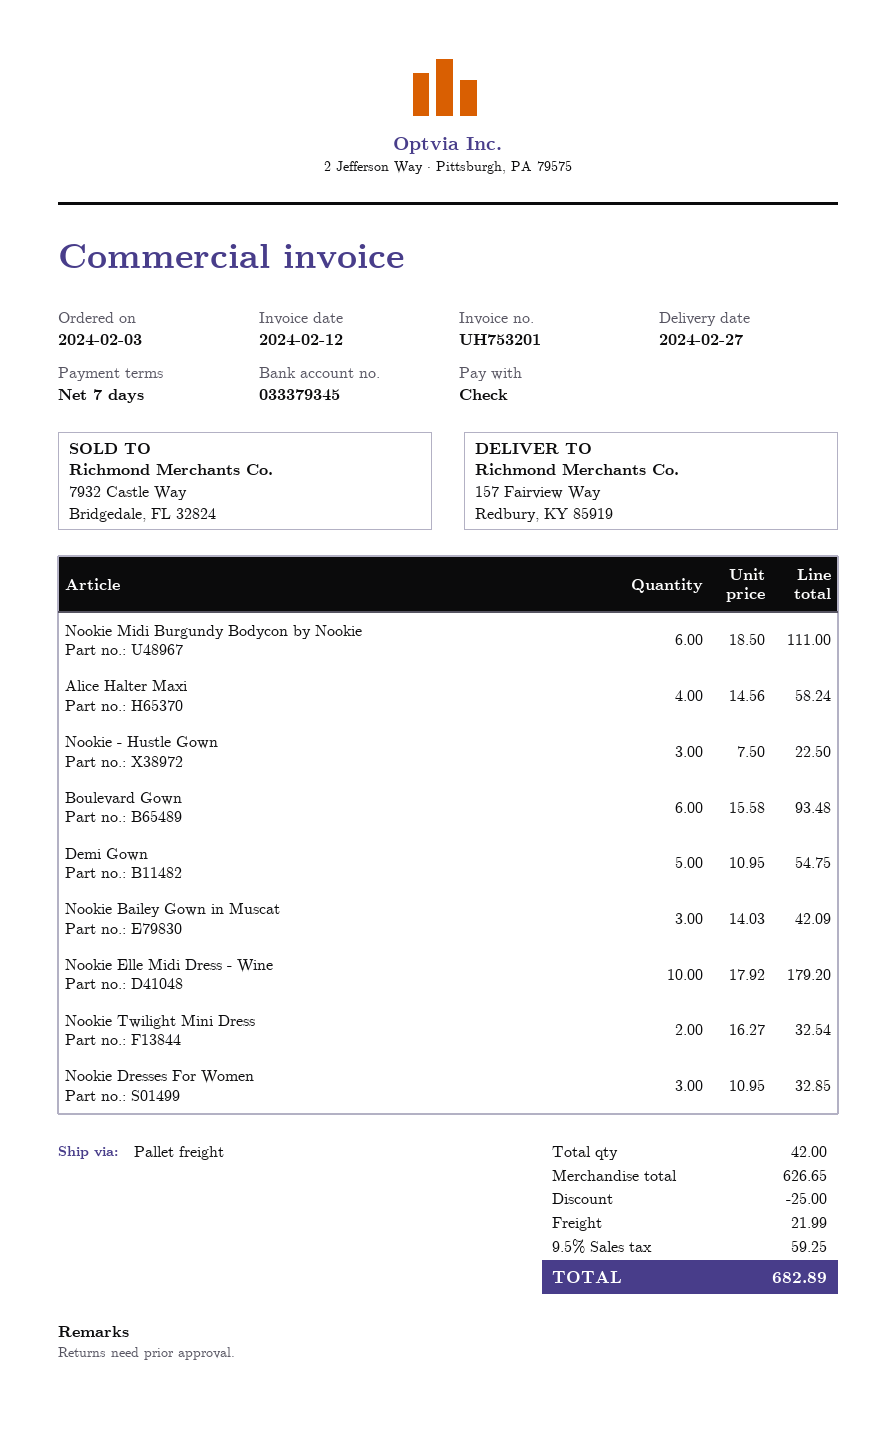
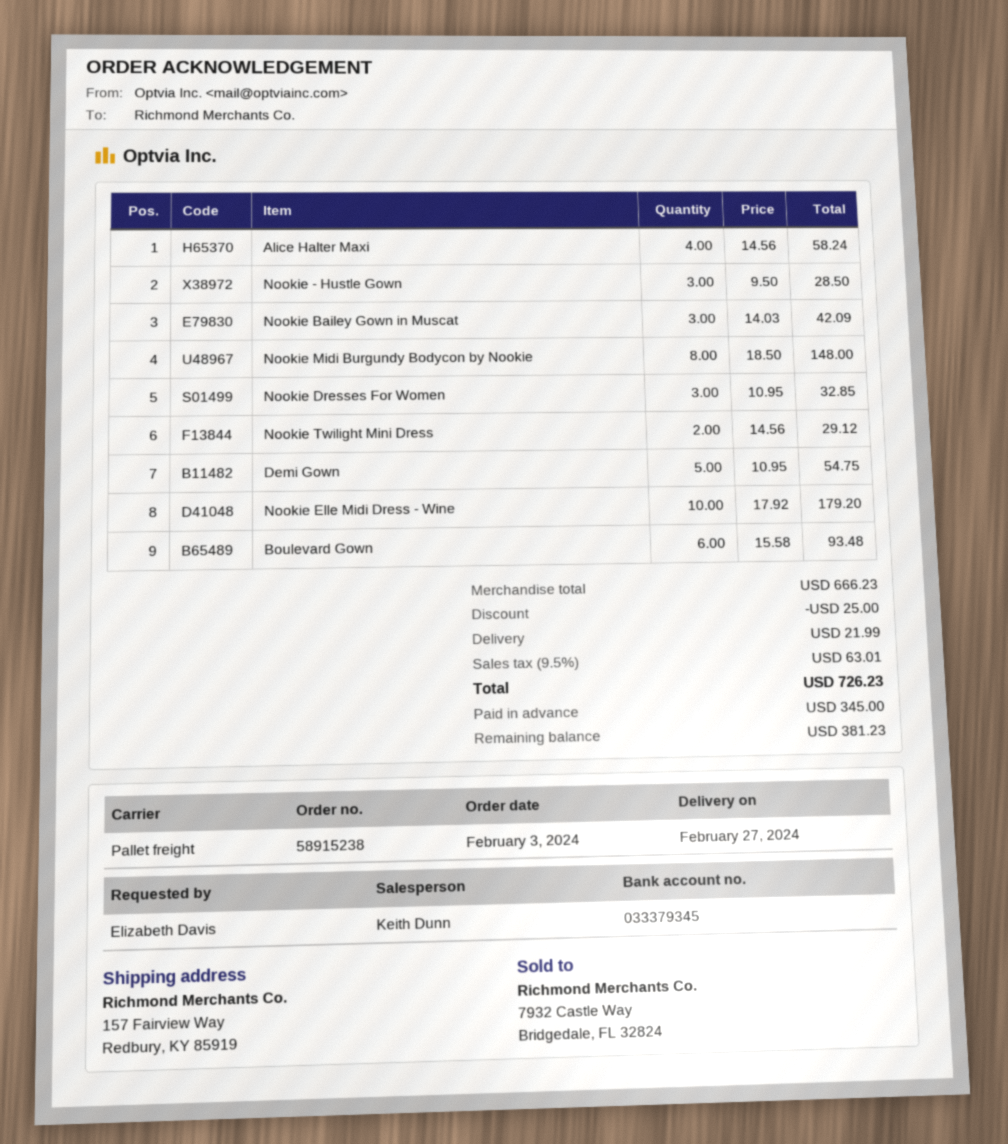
Nookie Midi Burgundy Bodycon by Nookie: 6 x 18.50 = 111.00 -> 8 x 18.50 = 148.00
Nookie - Hustle Gown: 3 x 7.50 = 22.50 -> 3 x 9.50 = 28.50
Nookie Twilight Mini Dress: 2 x 16.27 = 32.54 -> 2 x 14.56 = 29.12
subtotal: 626.65 -> 666.23
tax: 9.5% = 59.25 -> 9.5% = 63.01
total: 682.89 -> 726.23

